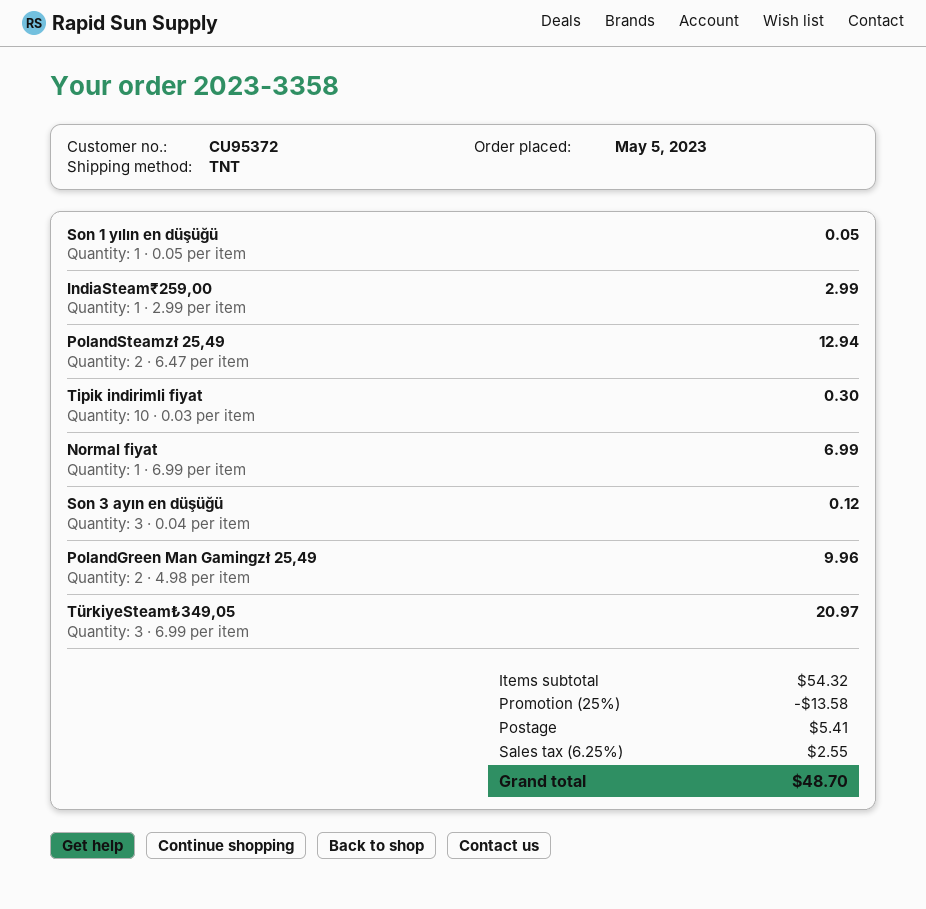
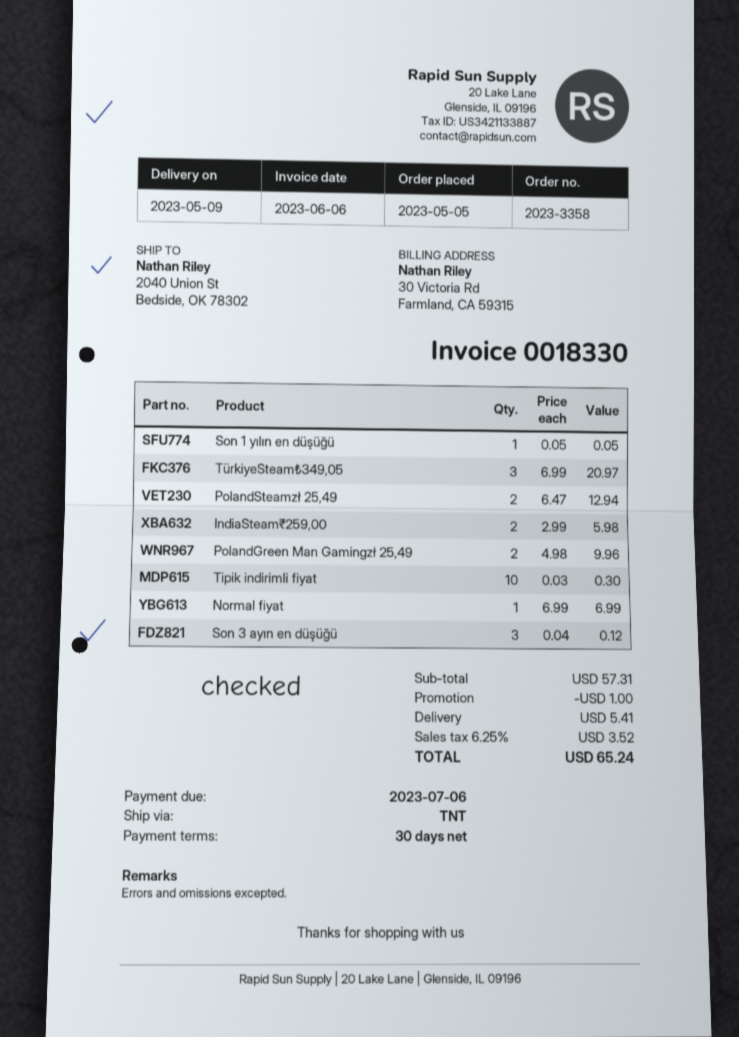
IndiaSteam₹259,00: 1 x 2.99 = 2.99 -> 2 x 2.99 = 5.98
subtotal: 54.32 -> 57.31
discount: 13.58 -> 1.00
tax: 6.25% = 2.55 -> 6.25% = 3.52
total: 48.70 -> 65.24

